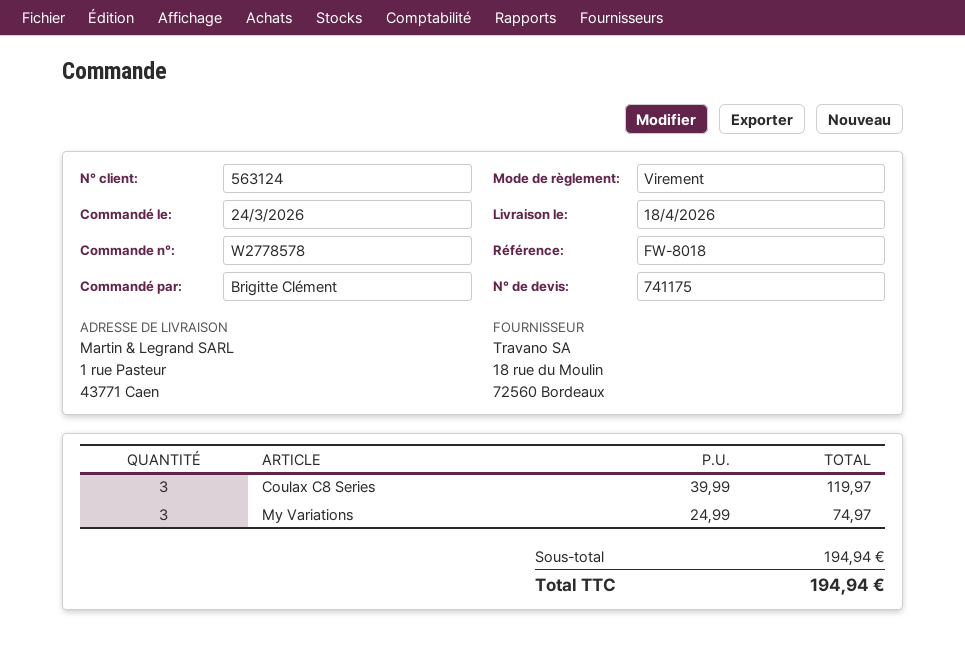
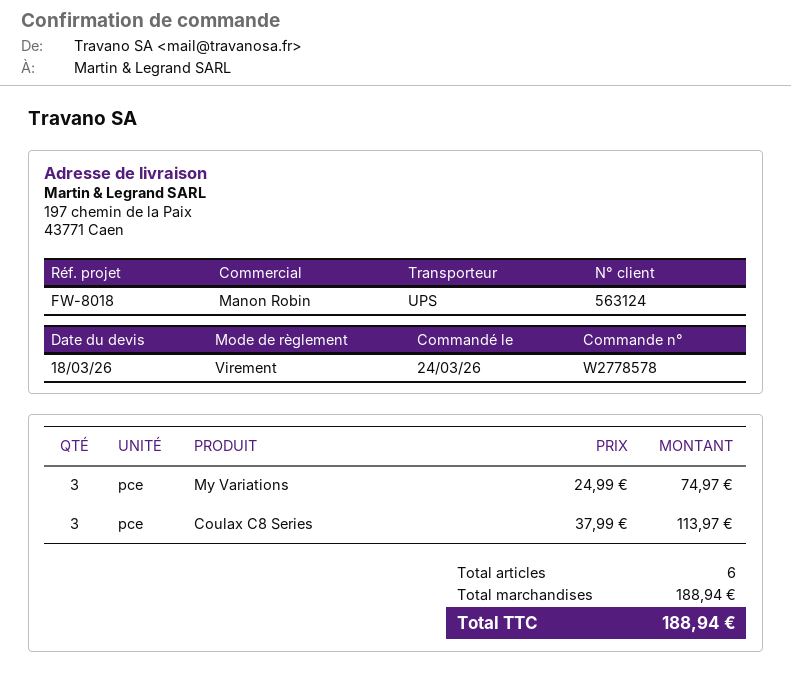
ship to: 1 rue Pasteur, 43771 Caen -> 197 chemin de la Paix, 43771 Caen
Coulax C8 Series: 3 x 39.99 = 119.97 -> 3 x 37.99 = 113.97
subtotal: 194.94 -> 188.94
total: 194.94 -> 188.94

